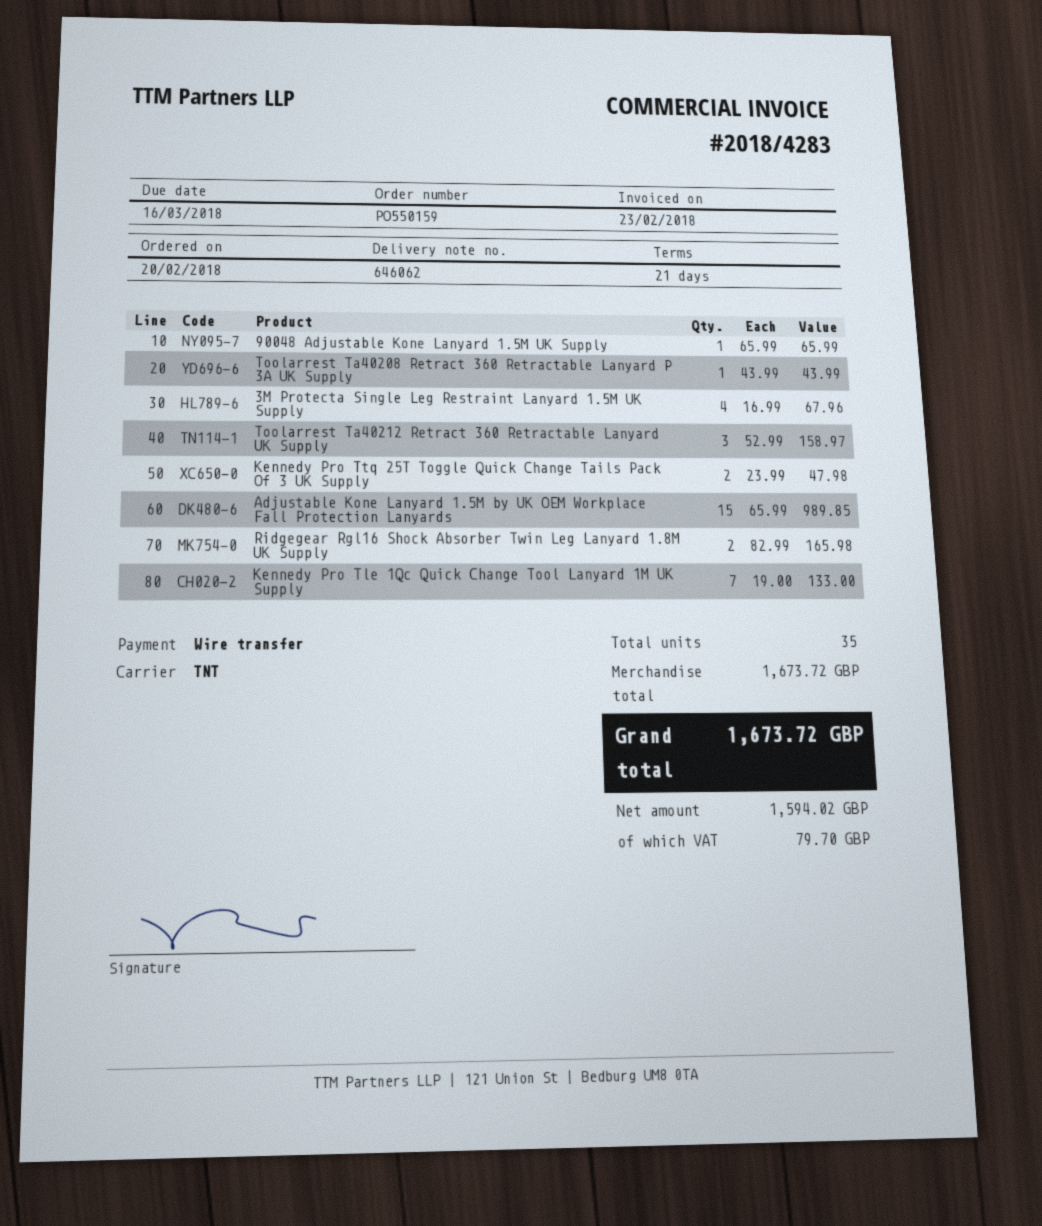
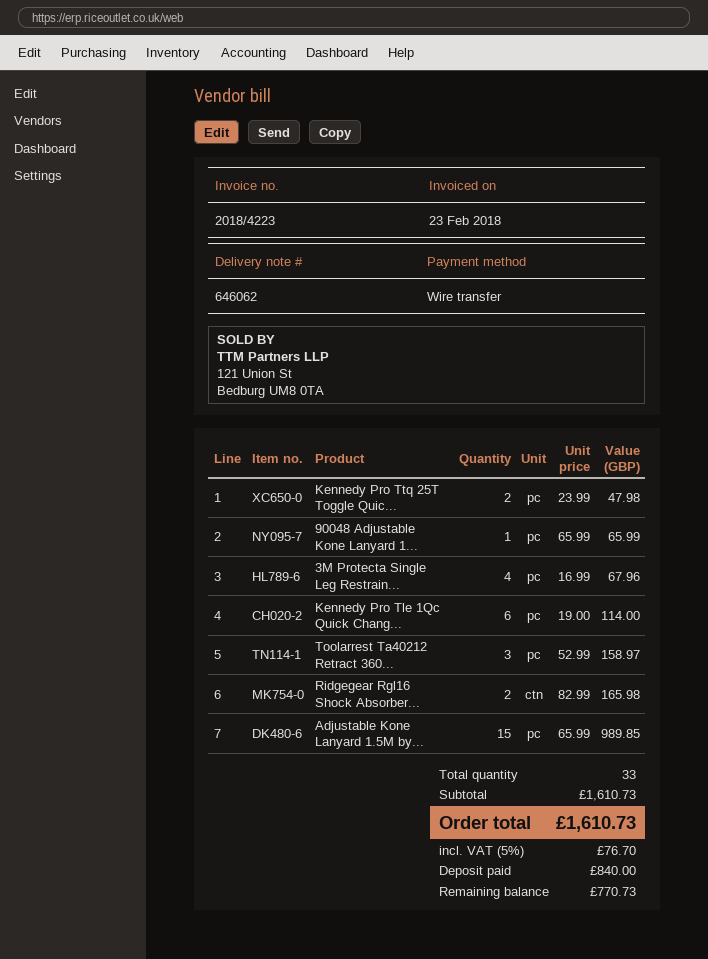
invoice number: 2018/4283 -> 2018/4223
Toolarrest Ta40208 Retract 360 Retractable Lanyard P 3A UK Supply: 1 x 43.99 = 43.99 -> none
Kennedy Pro Tle 1Qc Quick Change Tool Lanyard 1M UK Supply: 7 x 19.00 = 133.00 -> 6 x 19.00 = 114.00
total quantity: 35 -> 33
subtotal: 1673.72 -> 1610.73
tax: 79.70 -> 76.70
total: 1673.72 -> 1610.73

